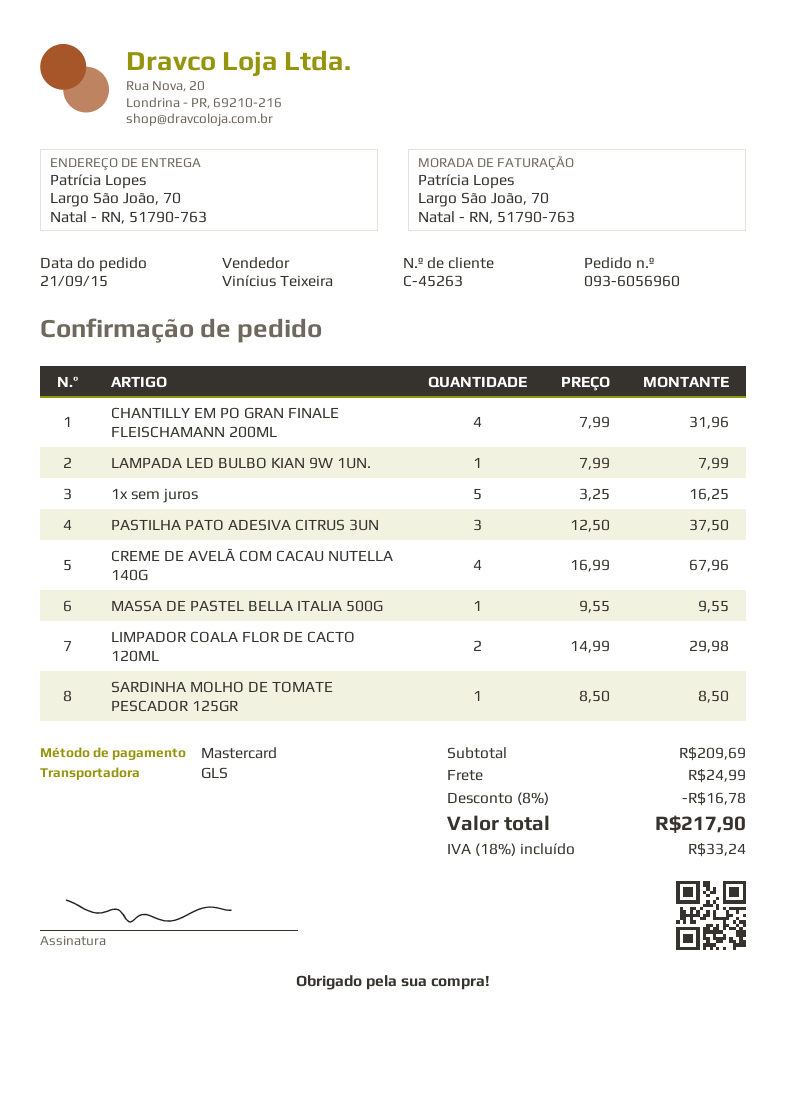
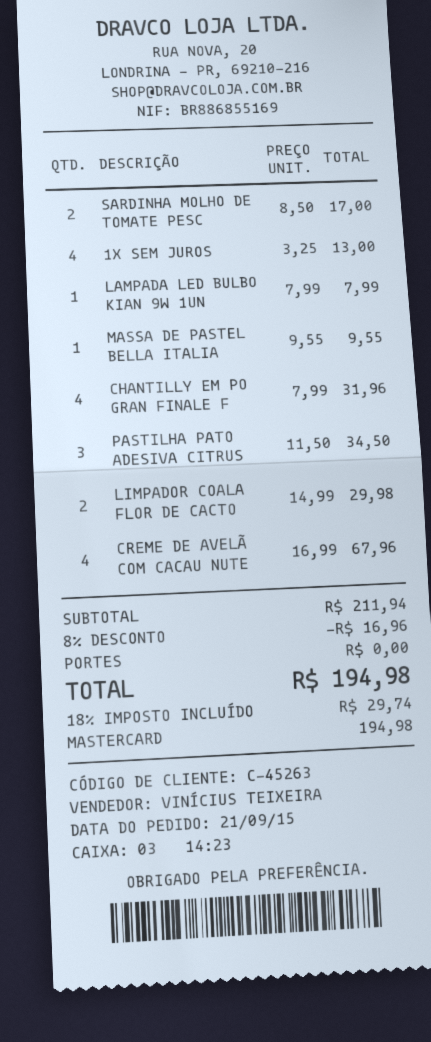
1x sem juros: 5 x 3.25 = 16.25 -> 4 x 3.25 = 13.00
PASTILHA PATO ADESIVA CITRUS 3UN: 3 x 12.50 = 37.50 -> 3 x 11.50 = 34.50
SARDINHA MOLHO DE TOMATE PESCADOR 125GR: 1 x 8.50 = 8.50 -> 2 x 8.50 = 17.00
subtotal: 209.69 -> 211.94
discount: 8% = 16.78 -> 8% = 16.96
shipping: 24.99 -> 0.00
tax: 18% = 33.24 -> 18% = 29.74
total: 217.90 -> 194.98

